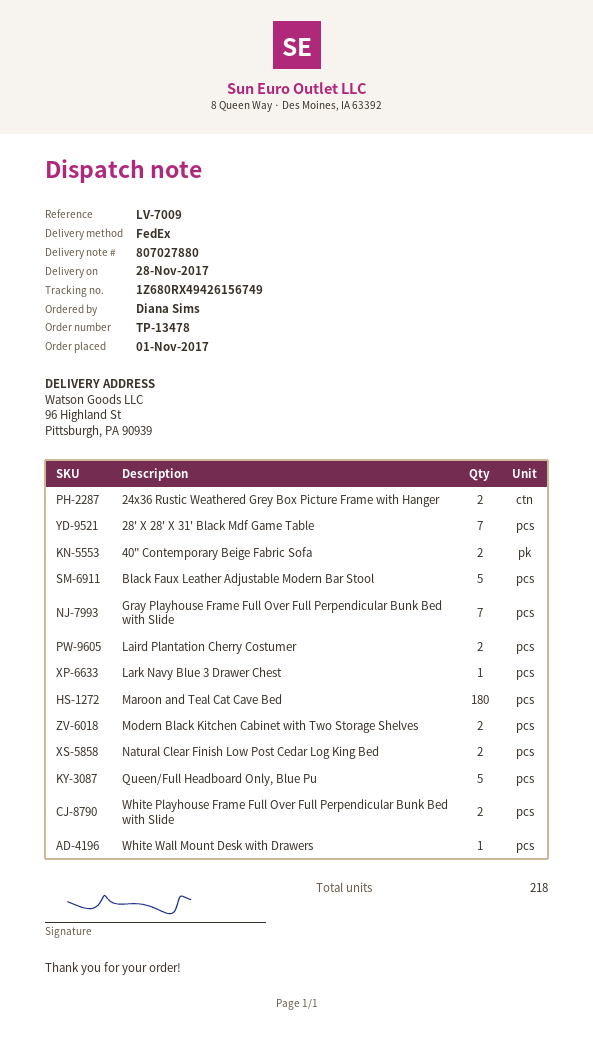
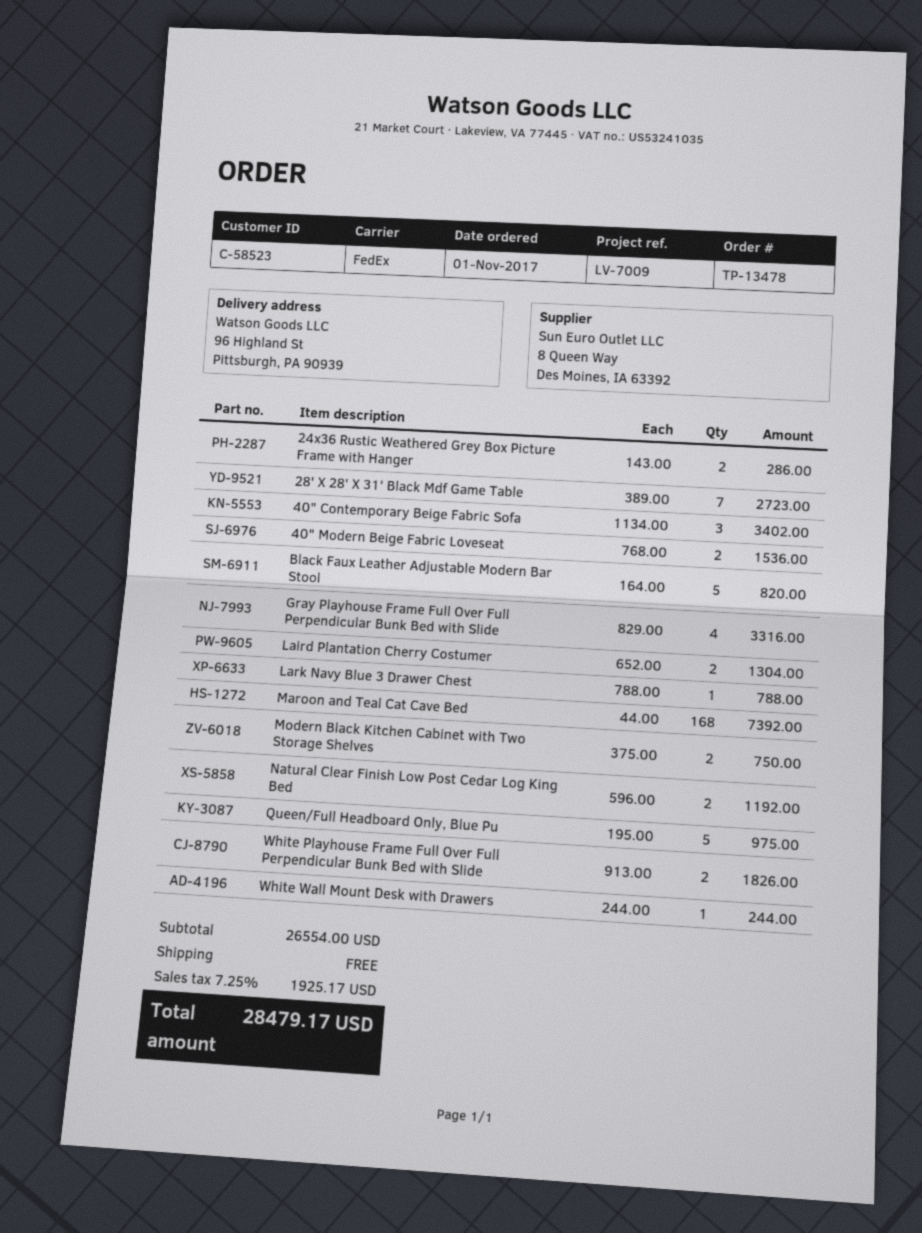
40" Contemporary Beige Fabric Sofa: 2 -> 3
Gray Playhouse Frame Full Over Full Perpendicular Bunk Bed with Slide: 7 -> 4
Maroon and Teal Cat Cave Bed: 180 -> 168
40" Modern Beige Fabric Loveseat: none -> 2

